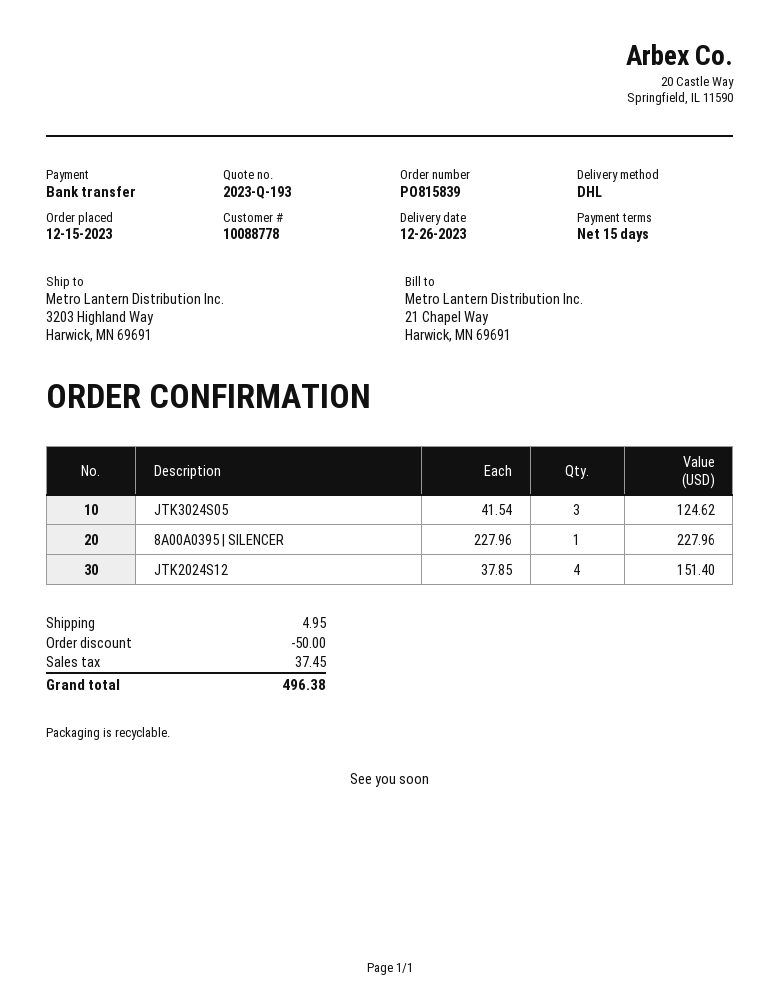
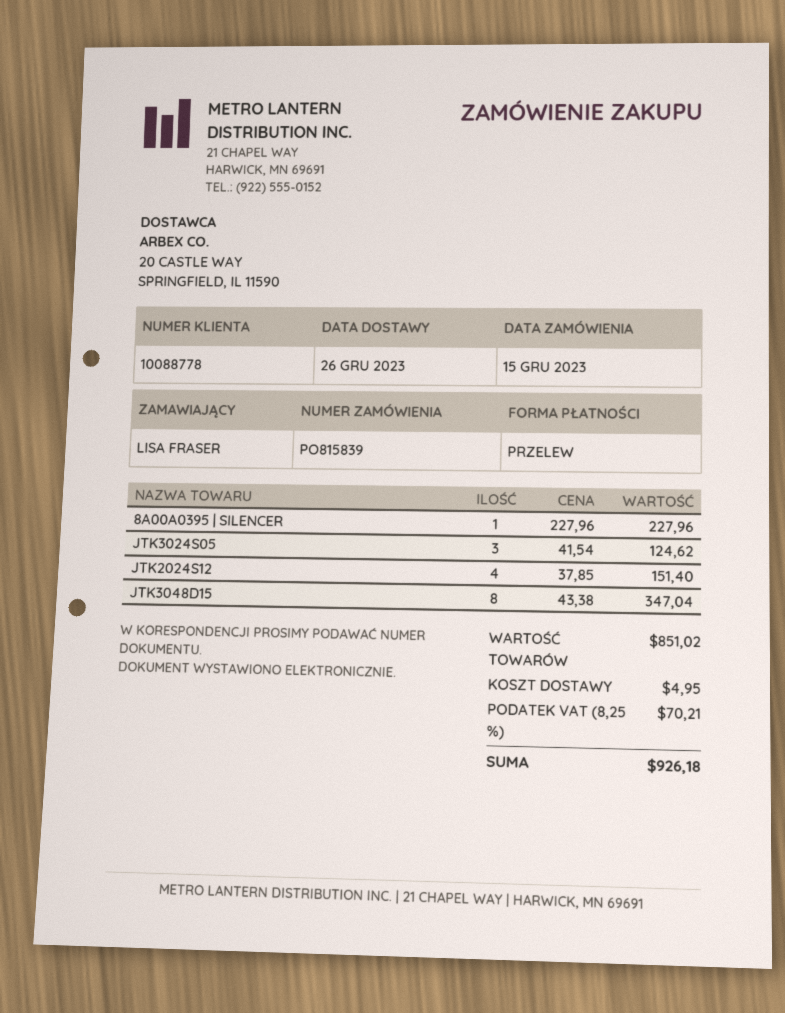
JTK3048D15: none -> 8 x 43.38 = 347.04
discount: 50.00 -> none
tax: 37.45 -> 70.21
total: 496.38 -> 926.18

